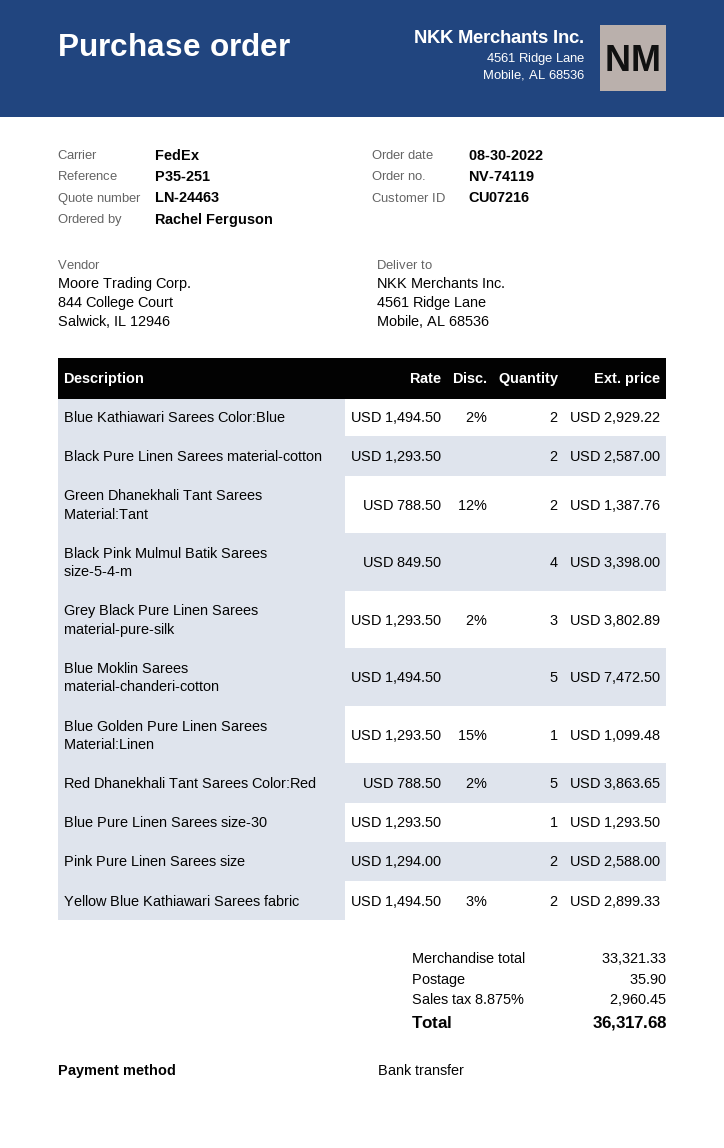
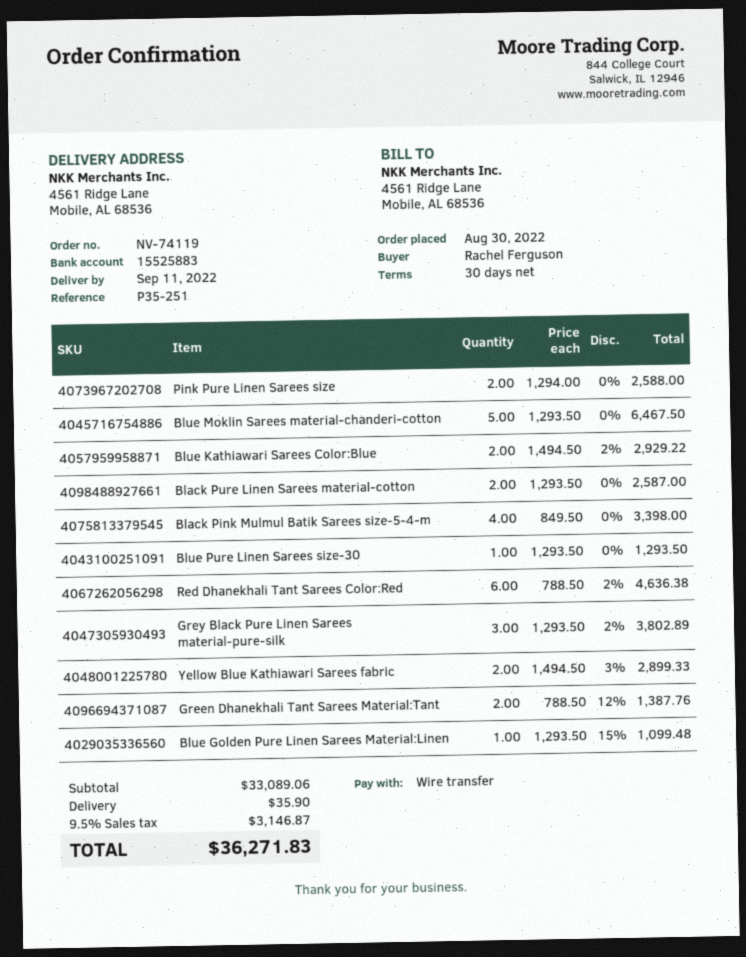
Blue Moklin Sarees material-chanderi-cotton: 5 x 1494.50 = 7472.50 -> 5 x 1293.50 = 6467.50
Red Dhanekhali Tant Sarees Color:Red: 5 x 788.50 - 2% = 3863.65 -> 6 x 788.50 - 2% = 4636.38
subtotal: 33321.33 -> 33089.06
tax: 8.875% = 2960.45 -> 9.5% = 3146.87
total: 36317.68 -> 36271.83

